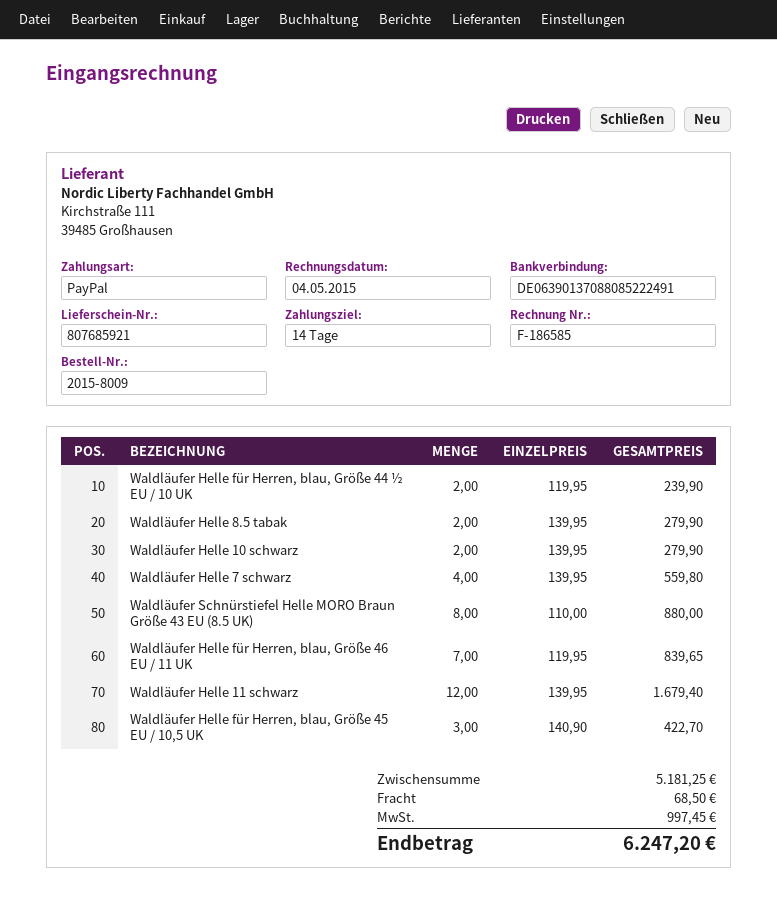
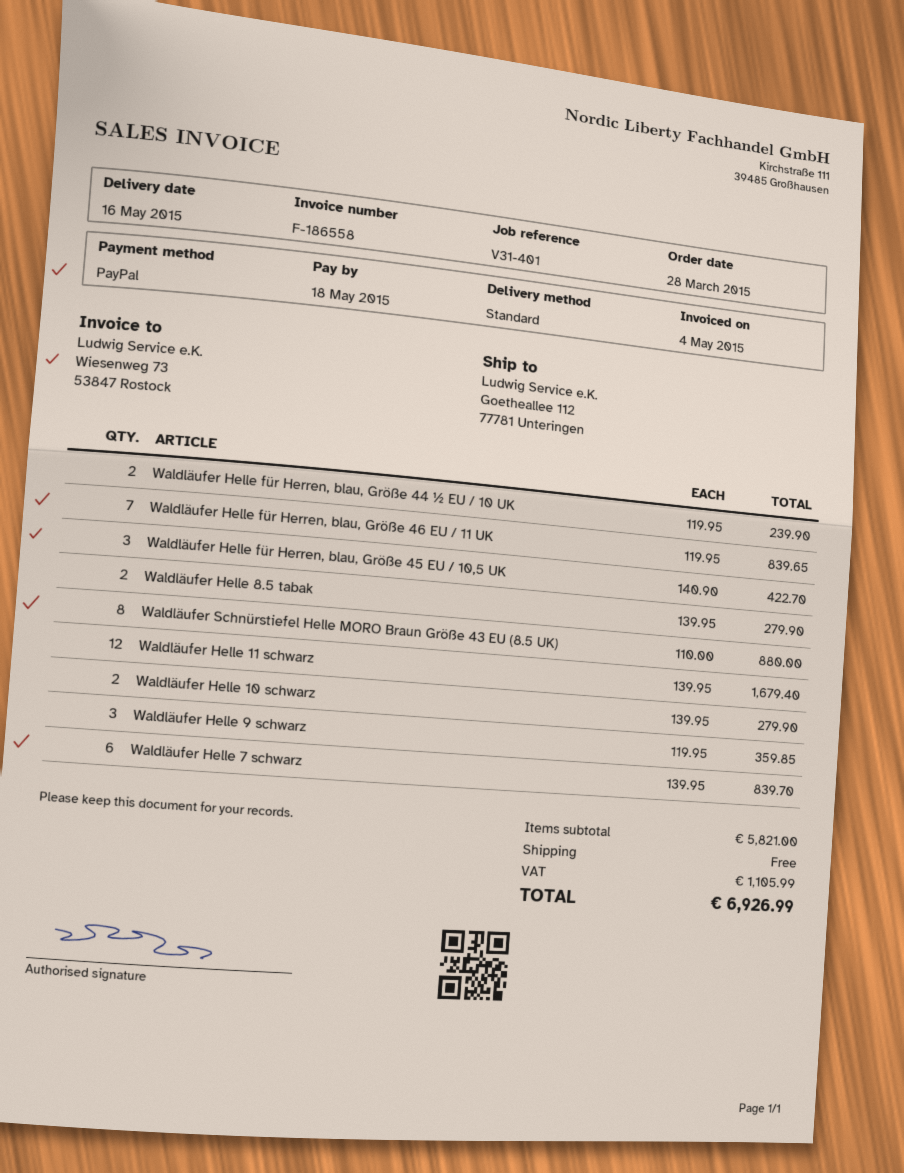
invoice number: F-186585 -> F-186558
Waldläufer Helle 7 schwarz: 4 x 139.95 = 559.80 -> 6 x 139.95 = 839.70
Waldläufer Helle 9 schwarz: none -> 3 x 119.95 = 359.85
subtotal: 5181.25 -> 5821.00
shipping: 68.50 -> 0.00
tax: 997.45 -> 1105.99
total: 6247.20 -> 6926.99

